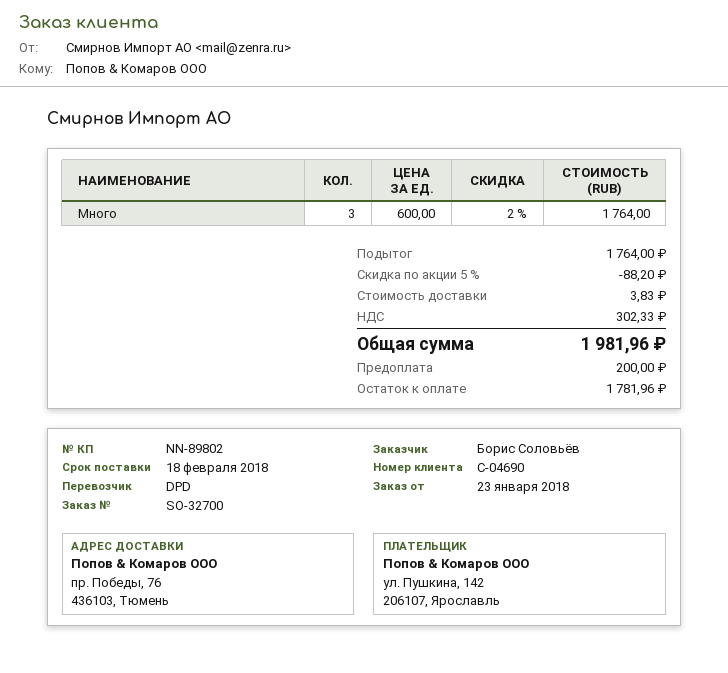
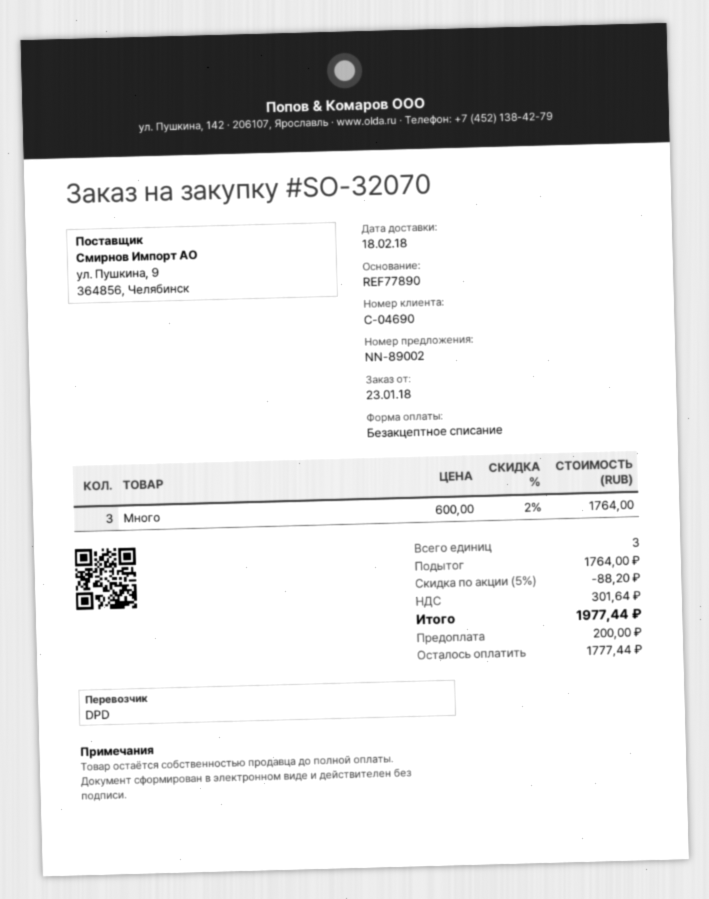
quote number: NN-89802 -> NN-89002
order number: SO-32700 -> SO-32070
shipping: 3.83 -> none
tax: 302.33 -> 301.64
total: 1981.96 -> 1977.44
balance: 1781.96 -> 1777.44

